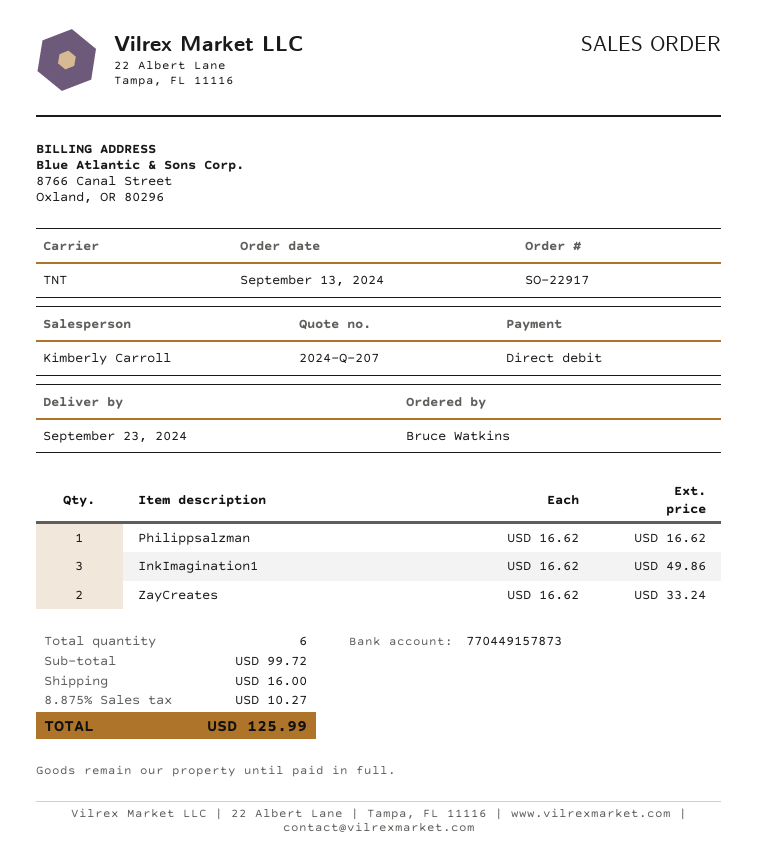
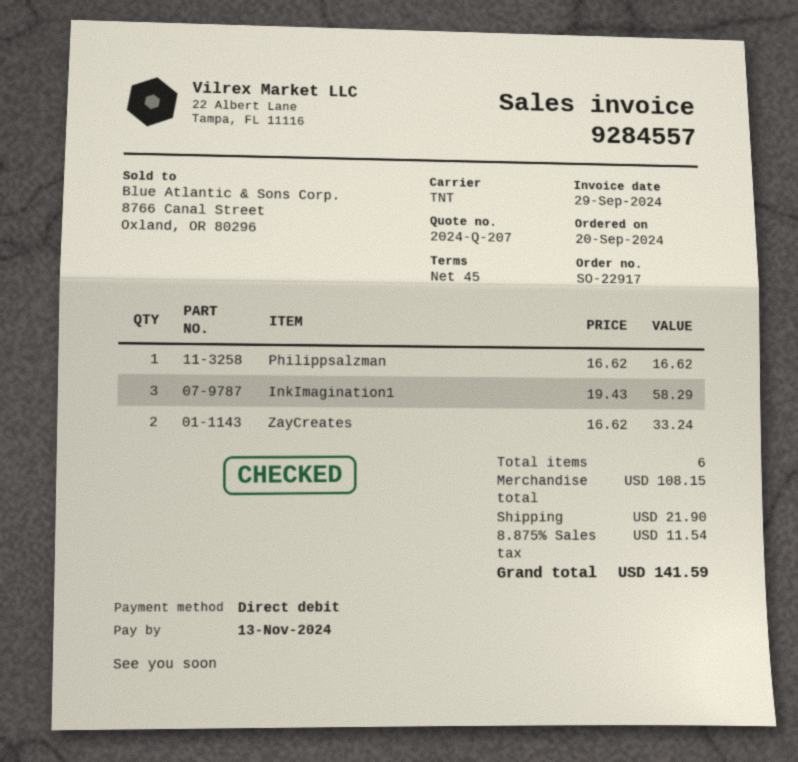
order date: 2024-09-13 -> 2024-09-20
InkImagination1: 3 x 16.62 = 49.86 -> 3 x 19.43 = 58.29
subtotal: 99.72 -> 108.15
shipping: 16.00 -> 21.90
tax: 8.875% = 10.27 -> 8.875% = 11.54
total: 125.99 -> 141.59

